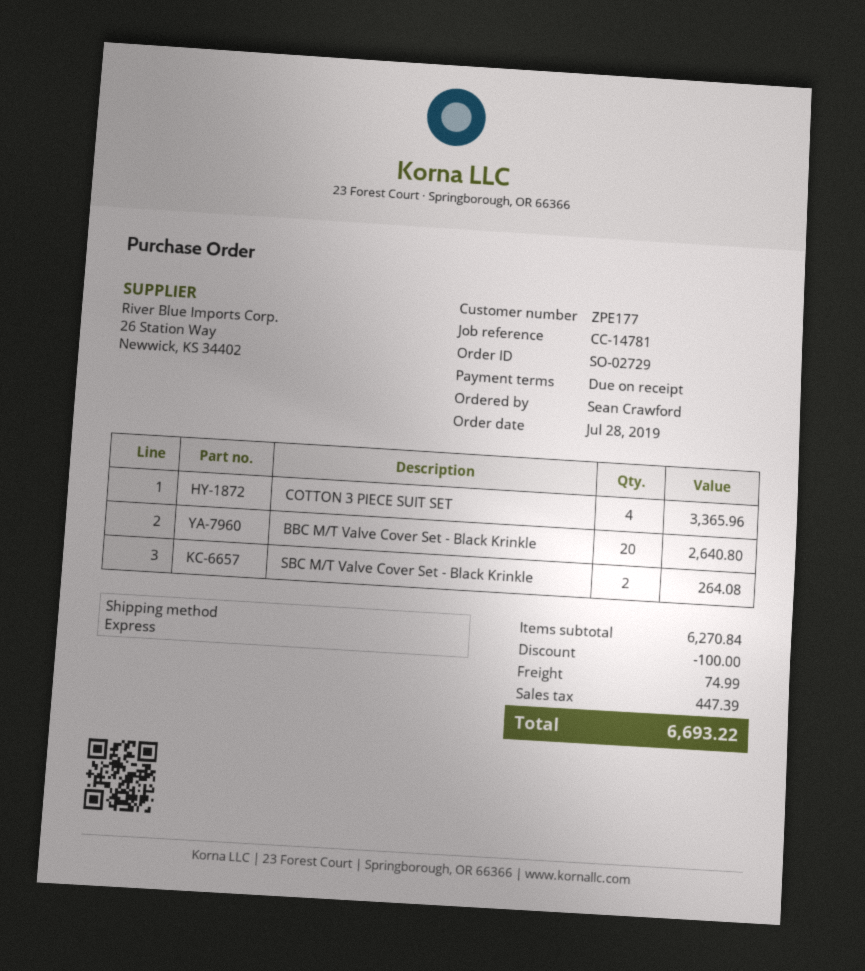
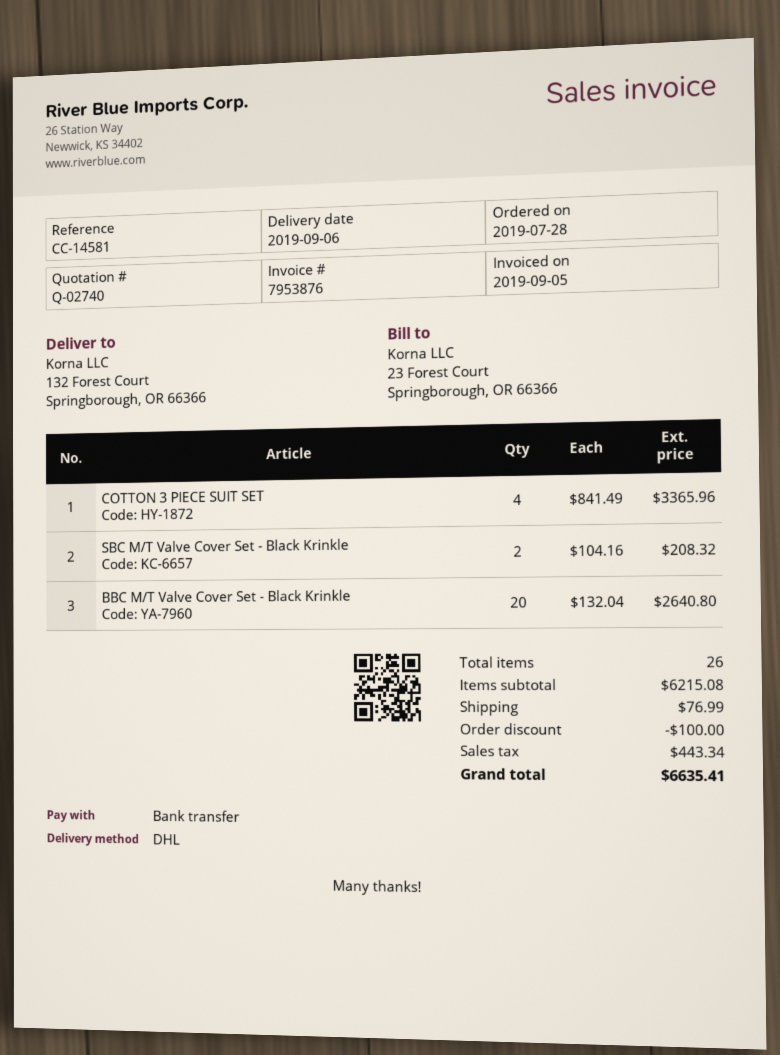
reference: CC-14781 -> CC-14581
shipping method: express -> DHL
SBC M/T Valve Cover Set - Black Krinkle: 2 for 264.08 -> 2 for 208.32
subtotal: 6270.84 -> 6215.08
shipping: 74.99 -> 76.99
tax: 447.39 -> 443.34
total: 6693.22 -> 6635.41

